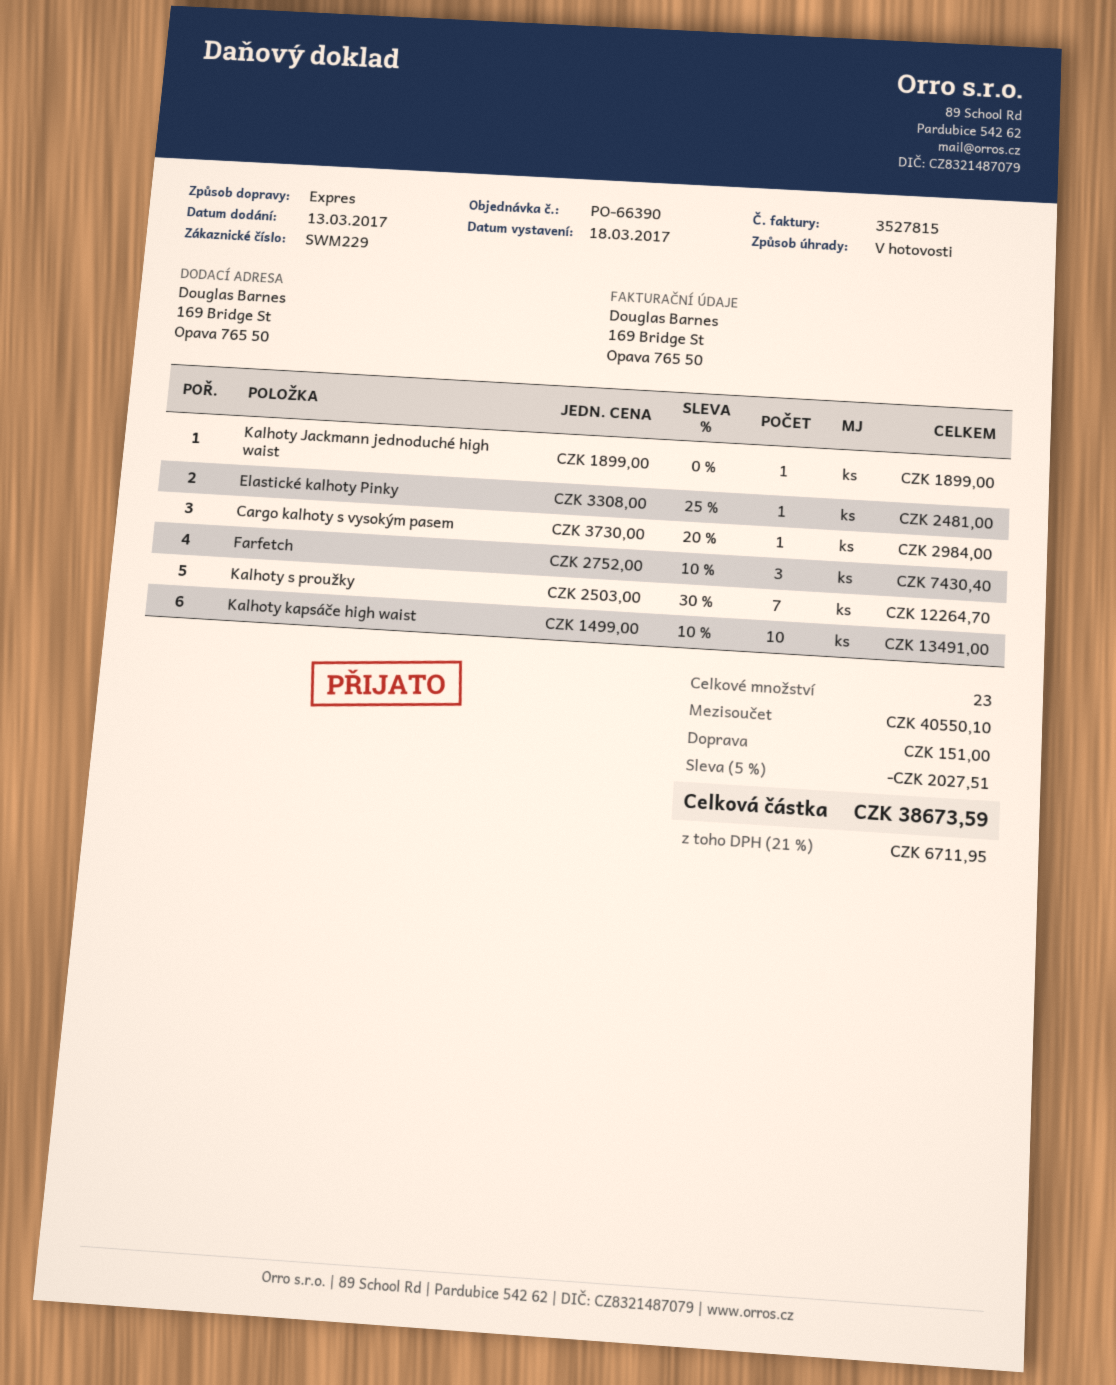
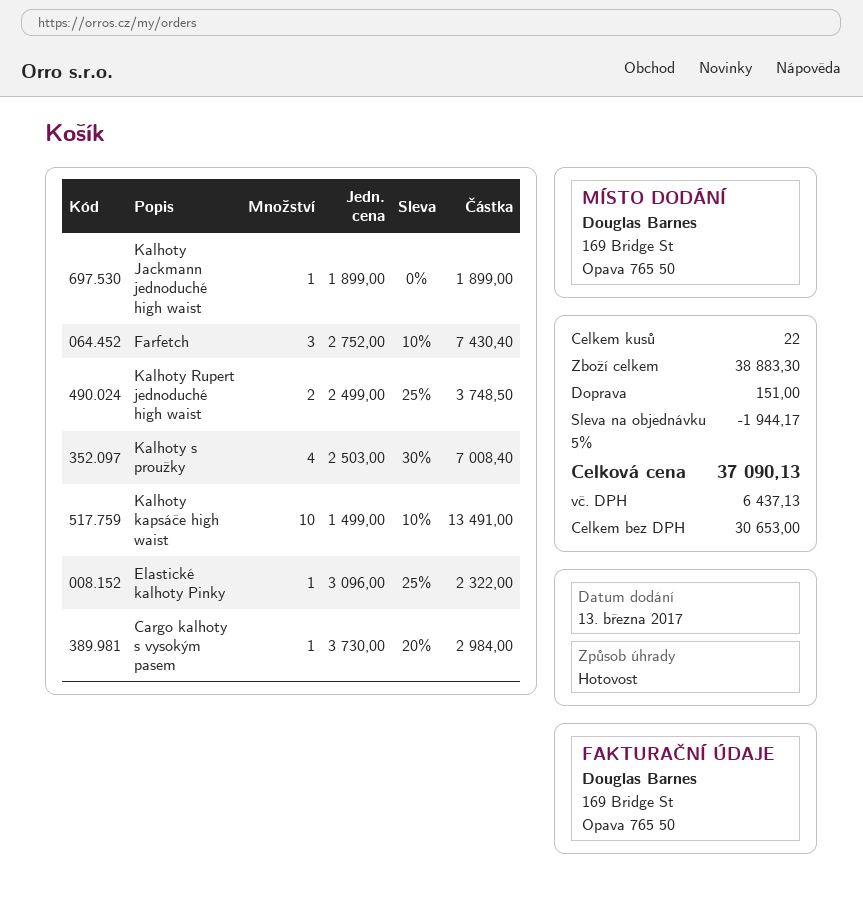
Elastické kalhoty Pinky: 1 x 3308.00 - 25% = 2481.00 -> 1 x 3096.00 - 25% = 2322.00
Kalhoty s proužky: 7 x 2503.00 - 30% = 12264.70 -> 4 x 2503.00 - 30% = 7008.40
Kalhoty Rupert jednoduché high waist: none -> 2 x 2499.00 - 25% = 3748.50
total quantity: 23 -> 22
subtotal: 40550.10 -> 38883.30
discount: 5% = 2027.51 -> 5% = 1944.17
tax: 6711.95 -> 6437.13
total: 38673.59 -> 37090.13

